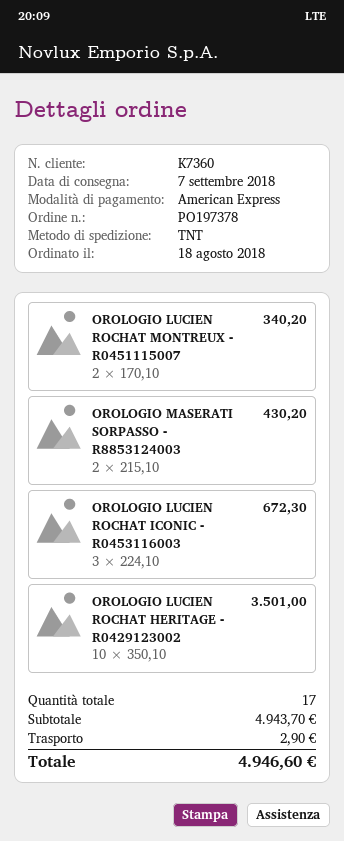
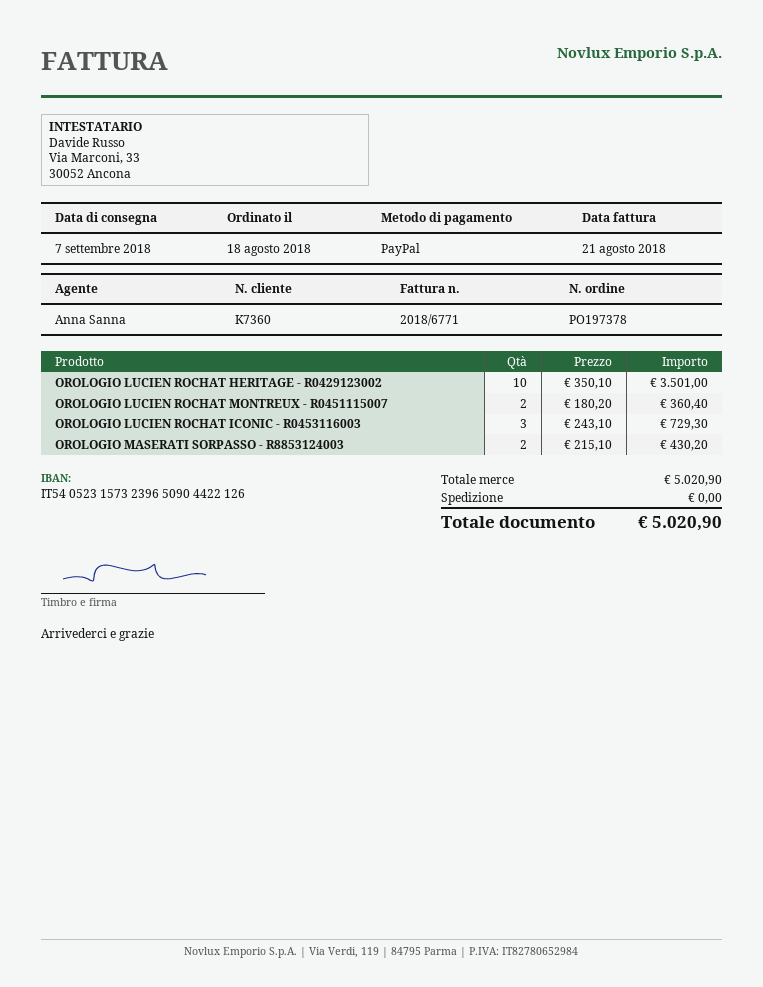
payment method: American Express -> PayPal
OROLOGIO LUCIEN ROCHAT MONTREUX - R0451115007: 2 x 170.10 = 340.20 -> 2 x 180.20 = 360.40
OROLOGIO LUCIEN ROCHAT ICONIC - R0453116003: 3 x 224.10 = 672.30 -> 3 x 243.10 = 729.30
subtotal: 4943.70 -> 5020.90
shipping: 2.90 -> 0.00
total: 4946.60 -> 5020.90

